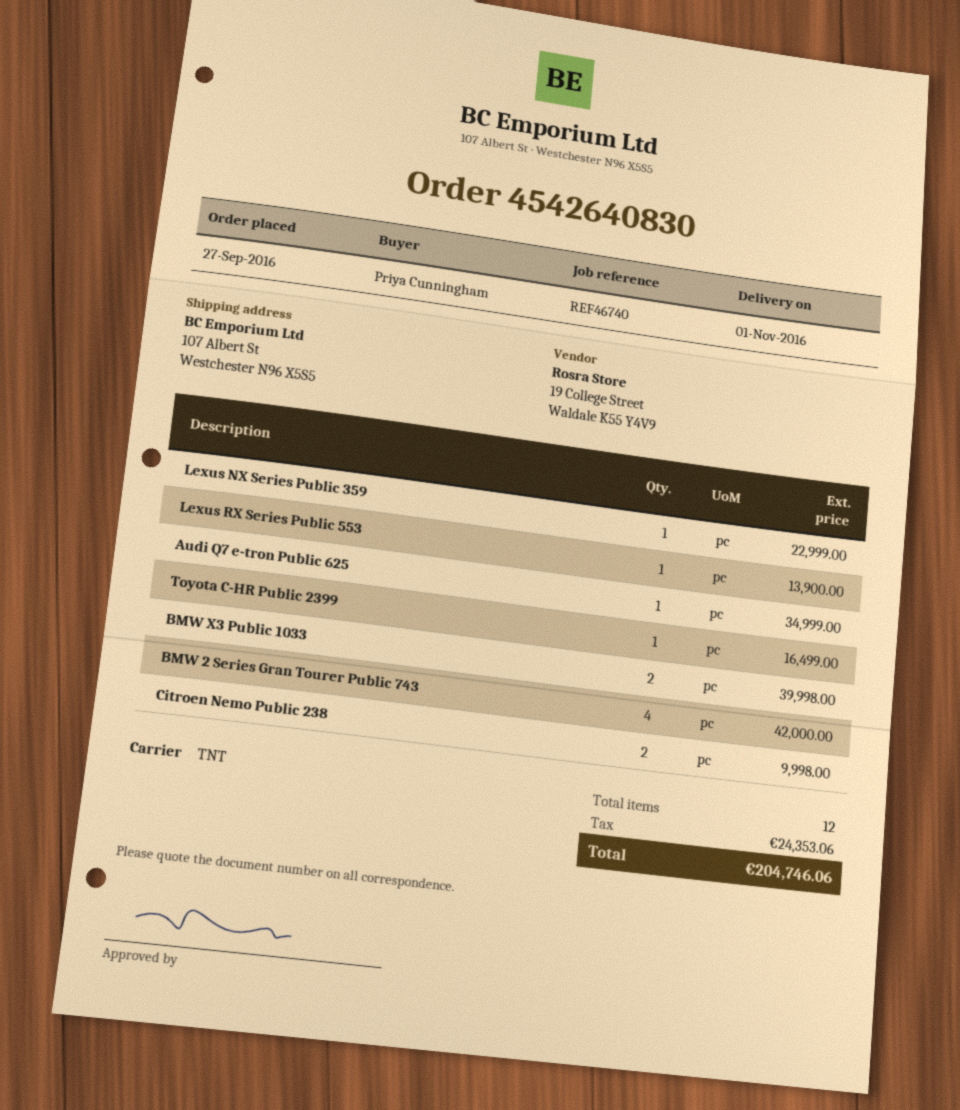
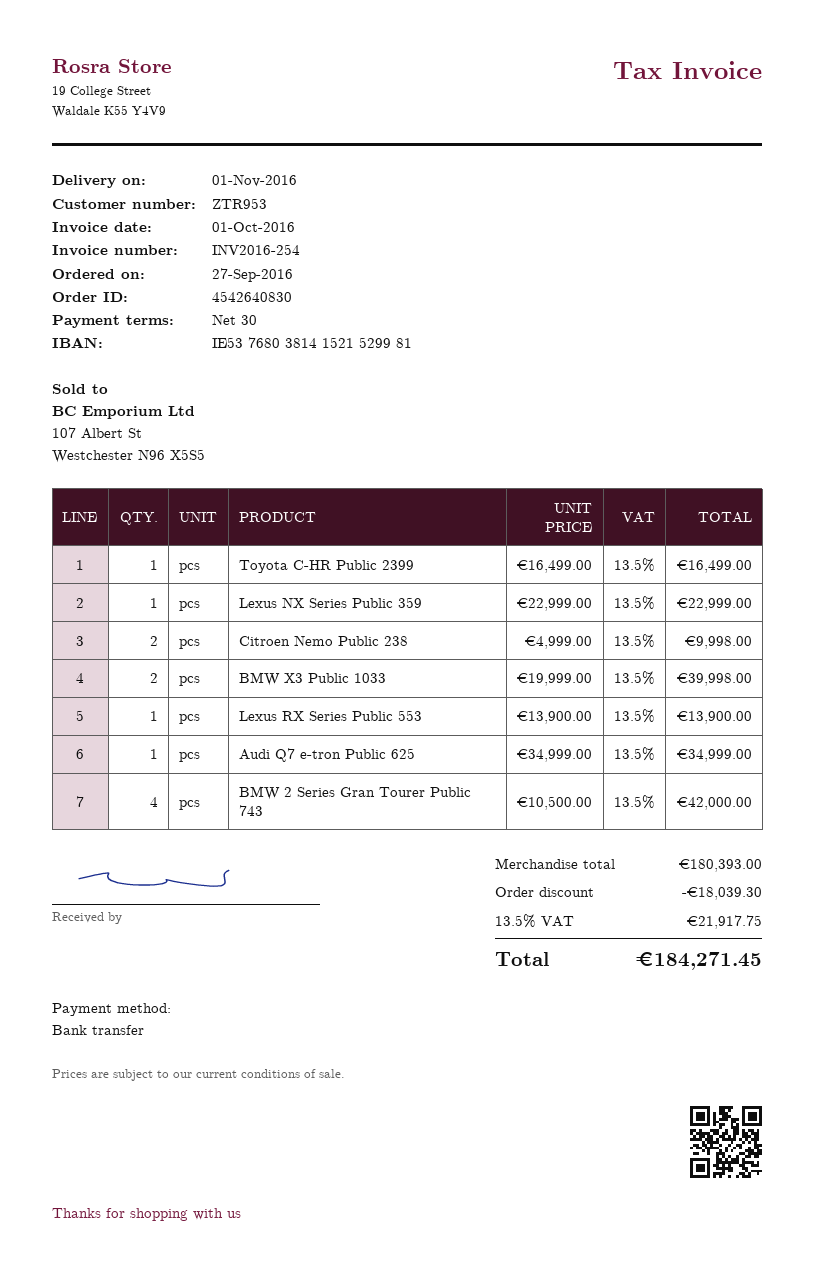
discount: none -> 18039.30
tax: 24353.06 -> 21917.75
total: 204746.06 -> 184271.45

